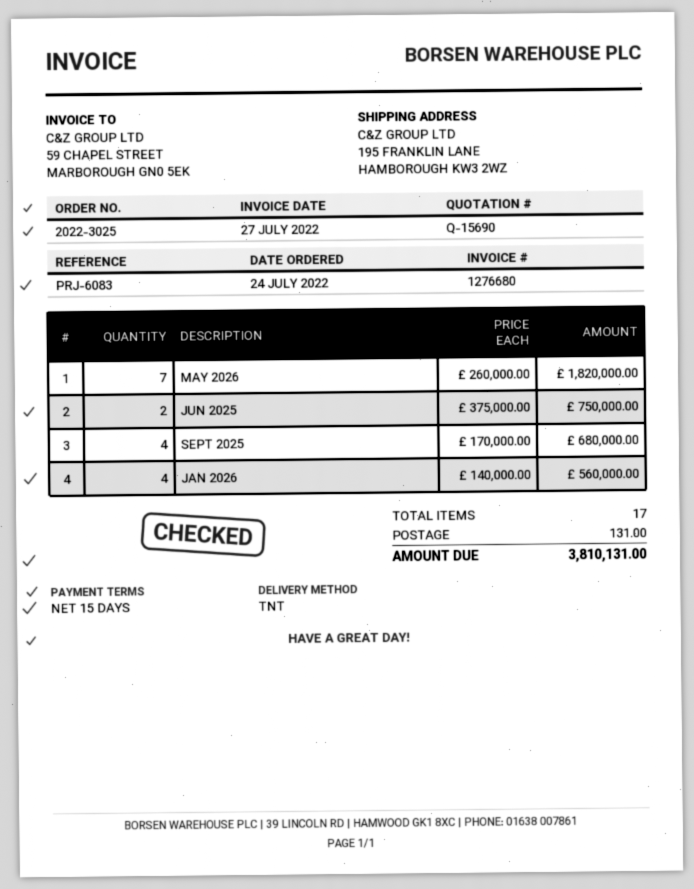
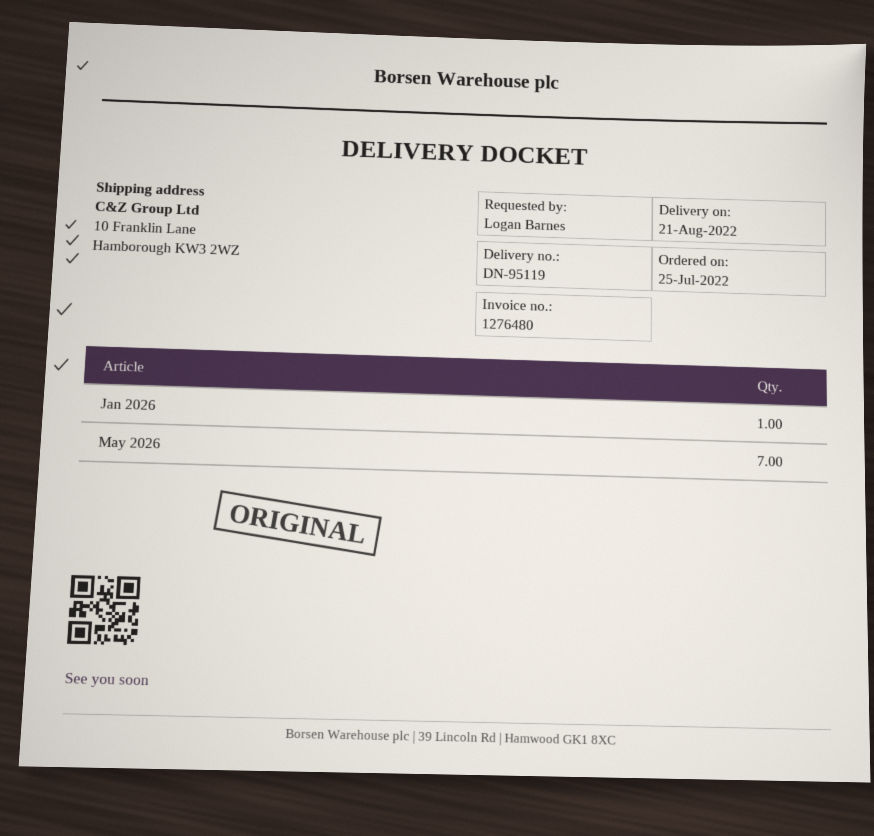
order date: 2022-07-24 -> 2022-07-25
invoice number: 1276680 -> 1276480
ship to: 195 FRANKLIN LANE, HAMBOROUGH KW3 2WZ -> 10 Franklin Lane, Hamborough KW3 2WZ
JUN 2025: 2 -> none
SEPT 2025: 4 -> none
JAN 2026: 4 -> 1

